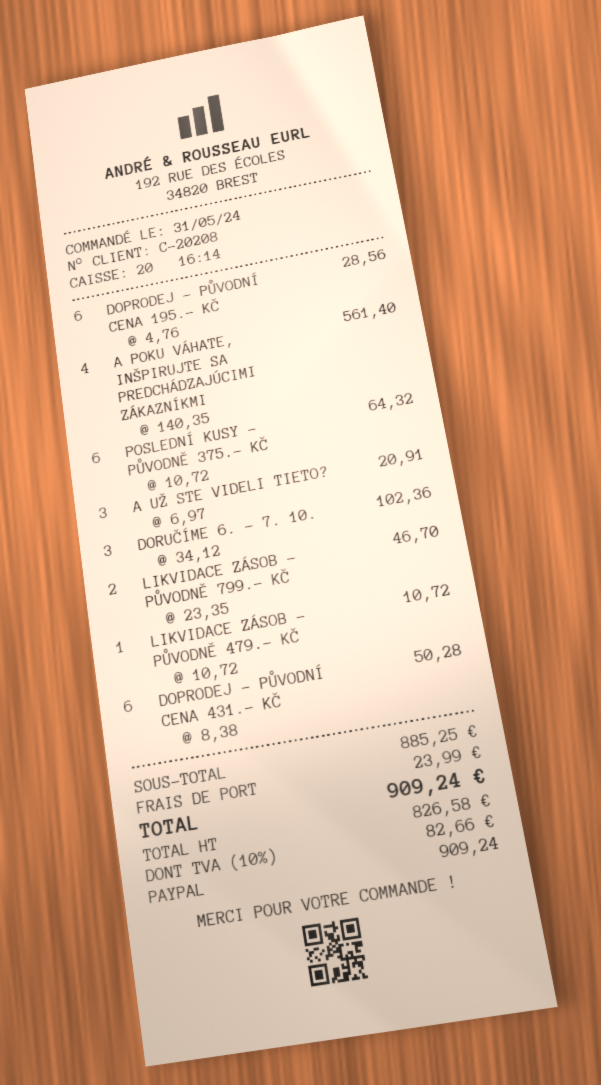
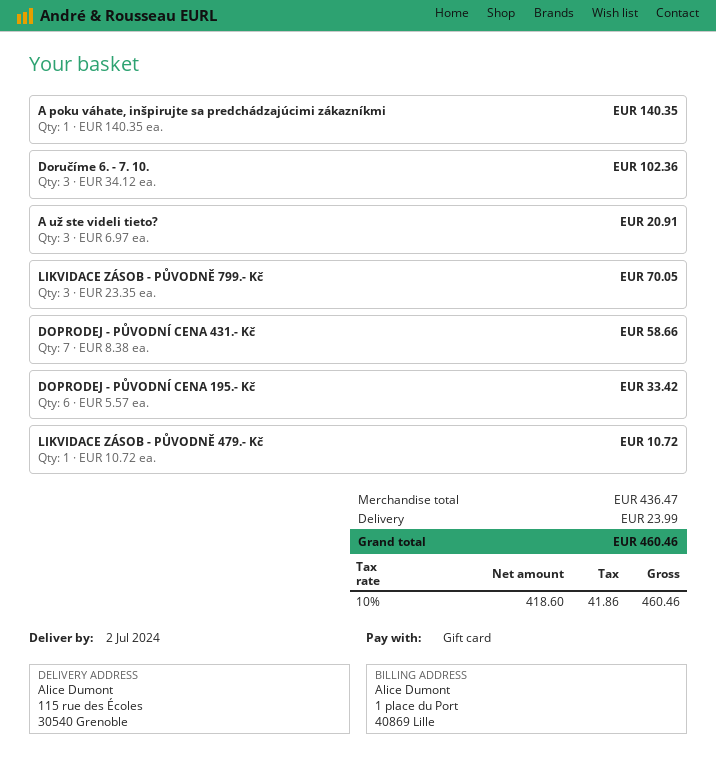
payment method: PayPal -> gift card
DOPRODEJ - PŮVODNÍ CENA 195.- KČ: 6 x 4.76 = 28.56 -> 6 x 5.57 = 33.42
A POKU VÁHATE, INŠPIRUJTE SA PREDCHÁDZAJÚCIMI ZÁKAZNÍKMI: 4 x 140.35 = 561.40 -> 1 x 140.35 = 140.35
POSLEDNÍ KUSY - PŮVODNĚ 375.- KČ: 6 x 10.72 = 64.32 -> none
LIKVIDACE ZÁSOB - PŮVODNĚ 799.- KČ: 2 x 23.35 = 46.70 -> 3 x 23.35 = 70.05
DOPRODEJ - PŮVODNÍ CENA 431.- KČ: 6 x 8.38 = 50.28 -> 7 x 8.38 = 58.66
subtotal: 885.25 -> 436.47
net: 826.58 -> 418.60
tax: 10% = 82.66 -> 10% = 41.86
total: 909.24 -> 460.46

